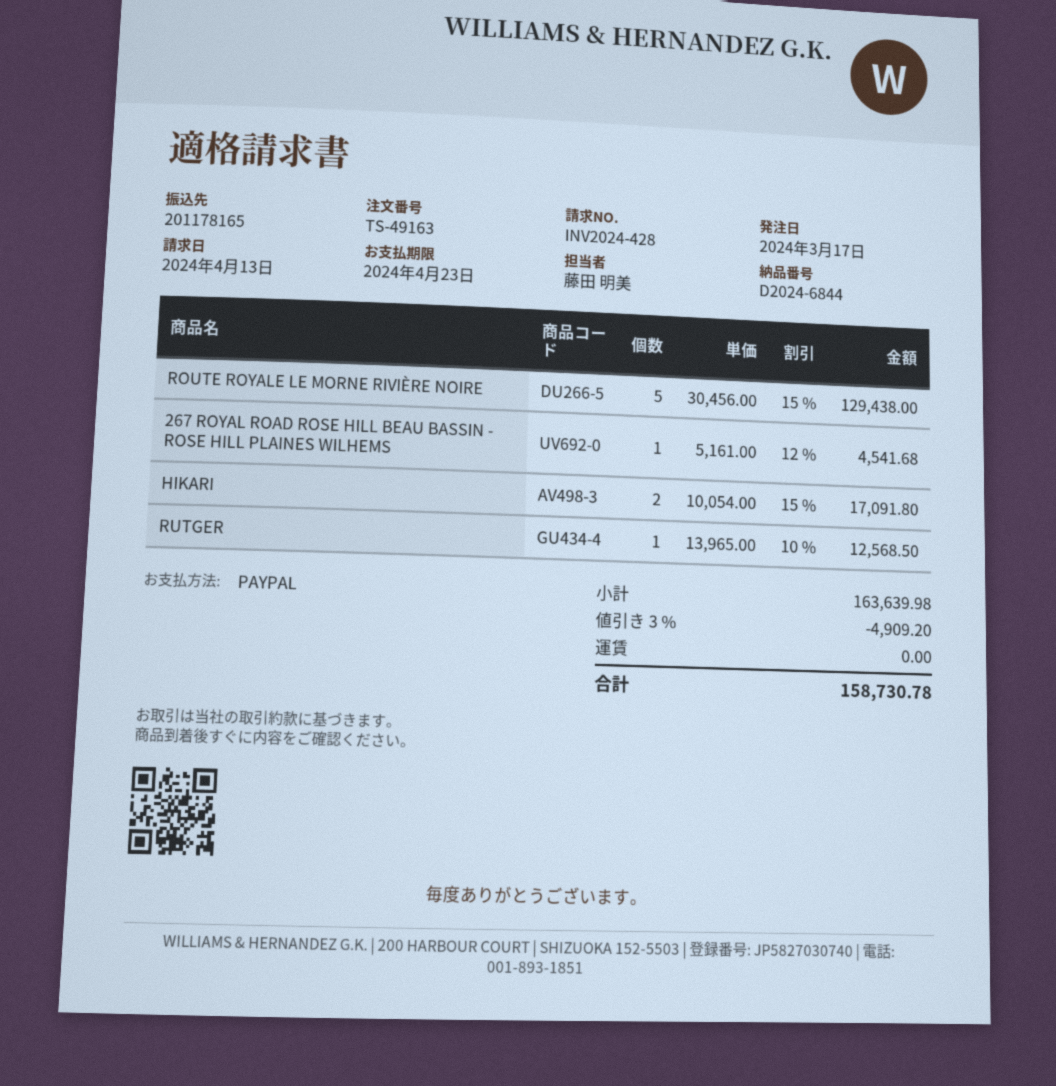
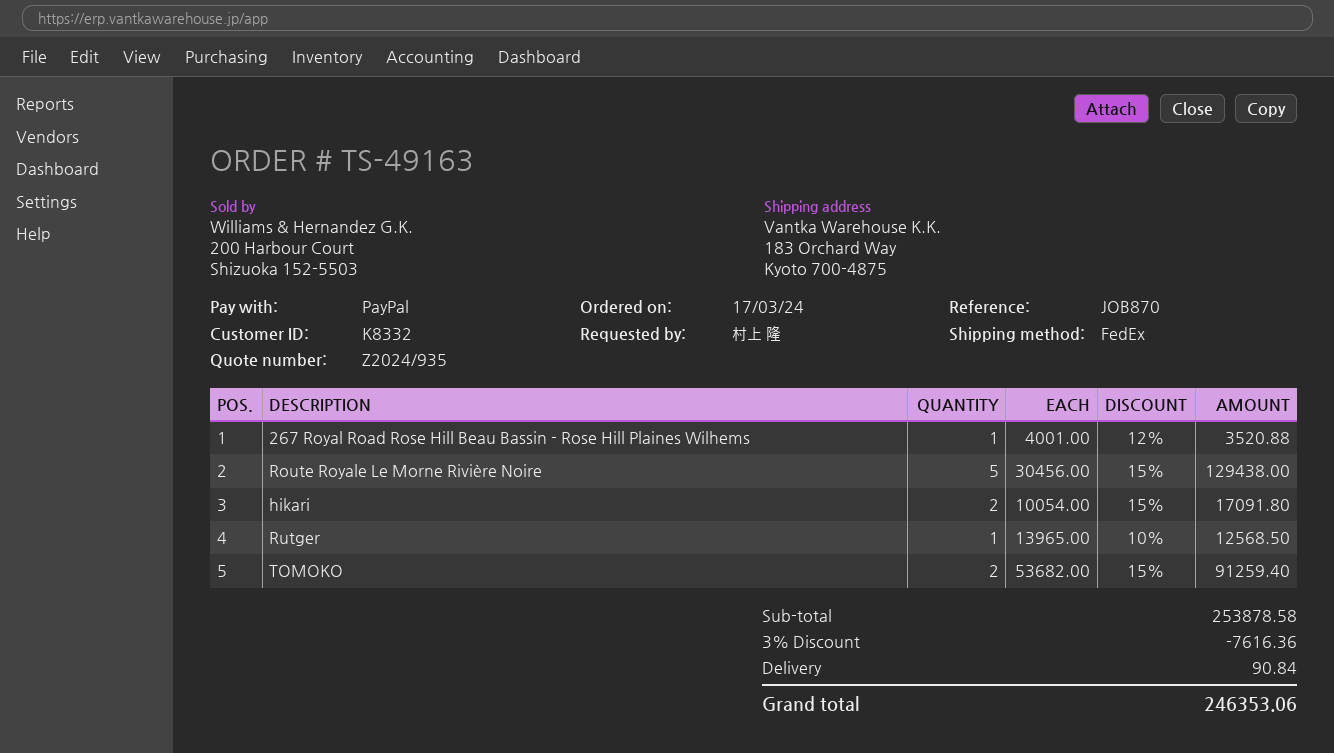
267 ROYAL ROAD ROSE HILL BEAU BASSIN - ROSE HILL PLAINES WILHEMS: 1 x 5161.00 - 12% = 4541.68 -> 1 x 4001.00 - 12% = 3520.88
TOMOKO: none -> 2 x 53682.00 - 15% = 91259.40
subtotal: 163639.98 -> 253878.58
discount: 3% = 4909.20 -> 3% = 7616.36
shipping: 0.00 -> 90.84
total: 158730.78 -> 246353.06

